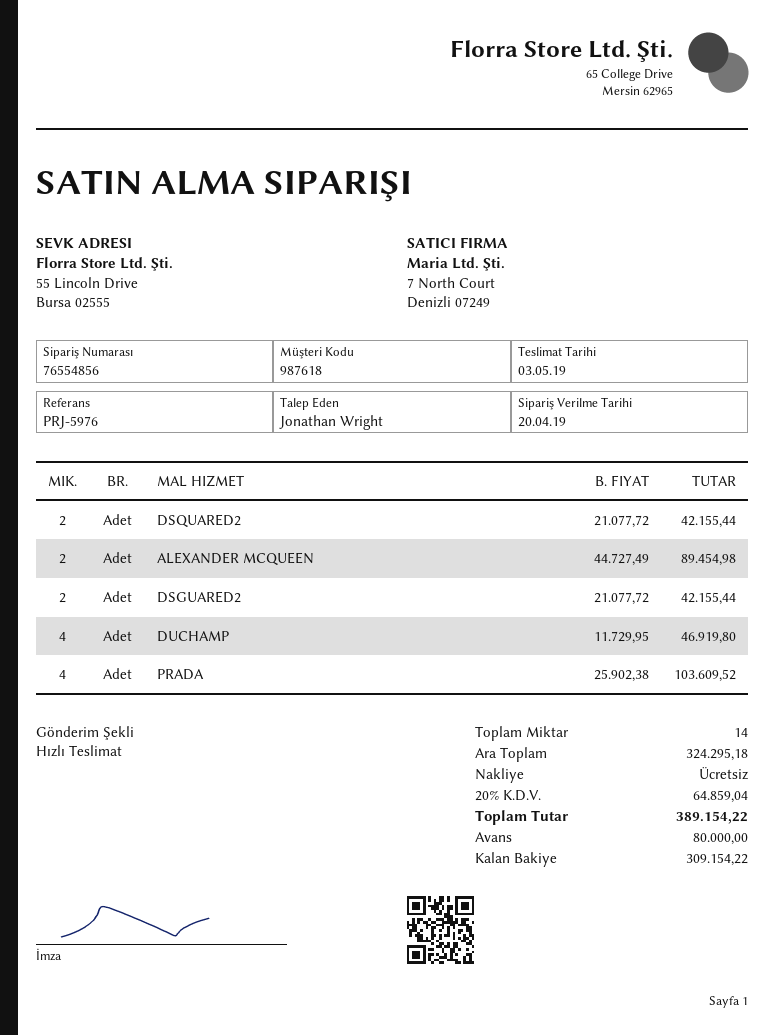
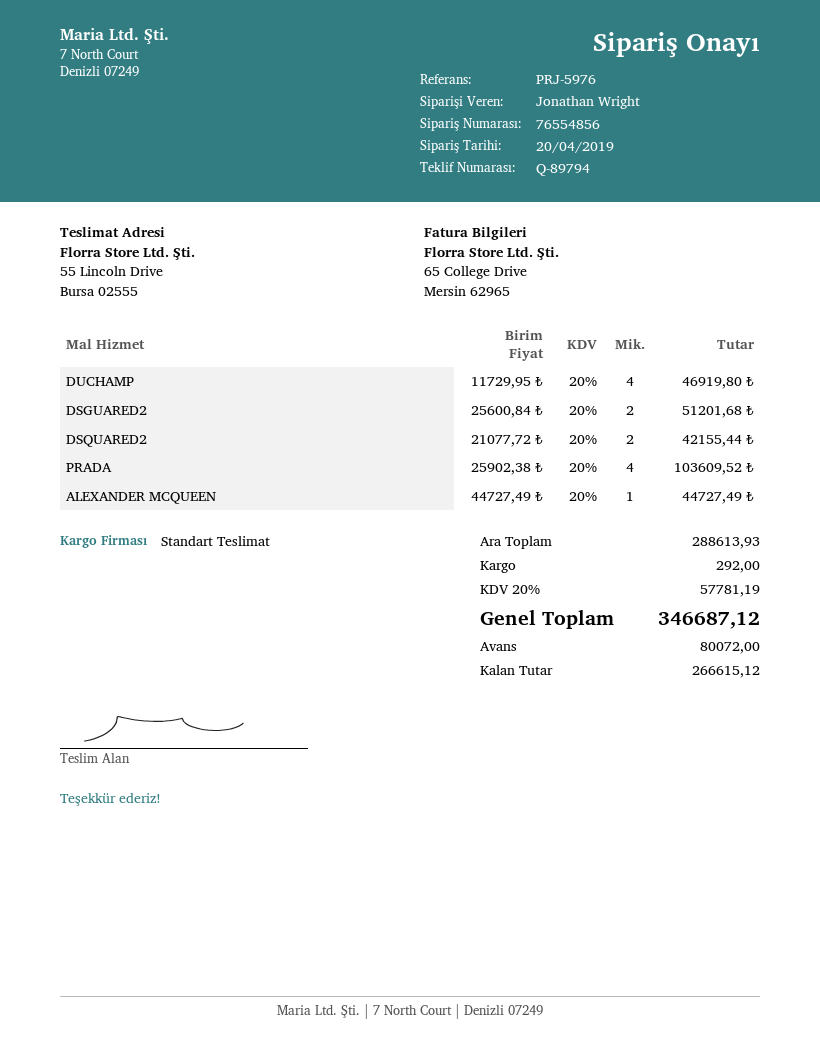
shipping method: express -> standard
ALEXANDER MCQUEEN: 2 x 44727.49 = 89454.98 -> 1 x 44727.49 = 44727.49
DSGUARED2: 2 x 21077.72 = 42155.44 -> 2 x 25600.84 = 51201.68
subtotal: 324295.18 -> 288613.93
shipping: 0.00 -> 292.00
tax: 20% = 64859.04 -> 20% = 57781.19
total: 389154.22 -> 346687.12
deposit: 80000.00 -> 80072.00
balance: 309154.22 -> 266615.12

